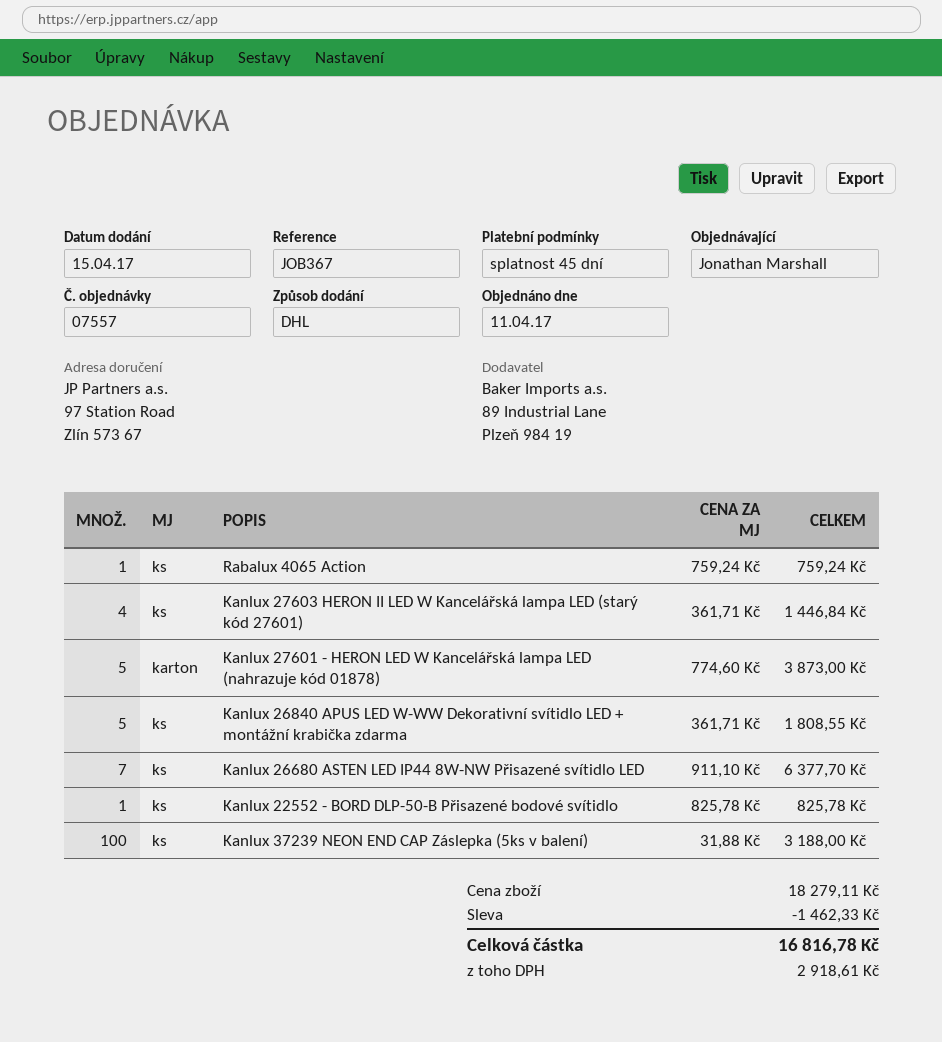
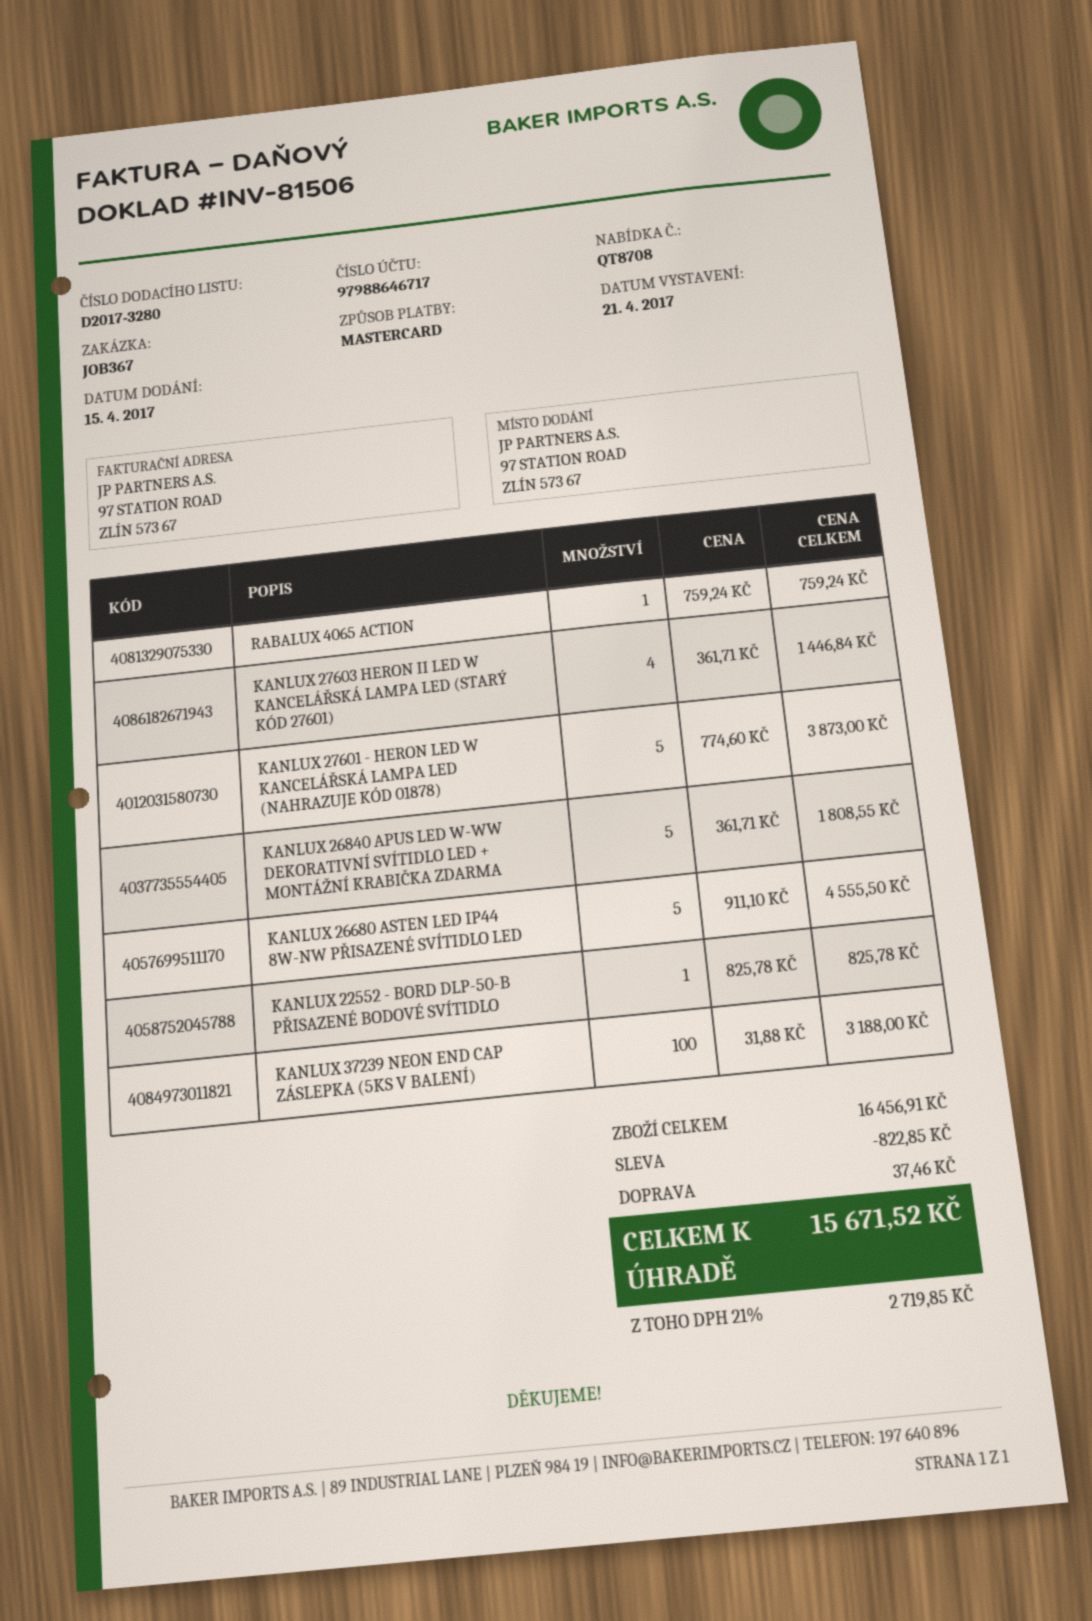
Kanlux 26680 ASTEN LED IP44 8W-NW Přisazené svítidlo LED: 7 x 911.10 = 6377.70 -> 5 x 911.10 = 4555.50
subtotal: 18279.11 -> 16456.91
discount: 1462.33 -> 822.85
shipping: none -> 37.46
tax: 2918.61 -> 2719.85
total: 16816.78 -> 15671.52

